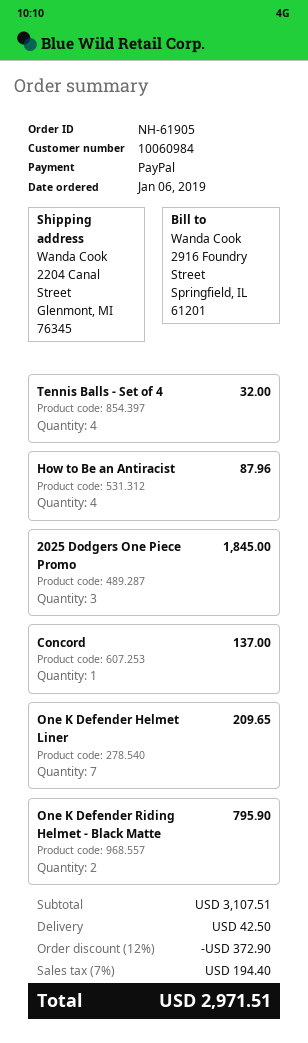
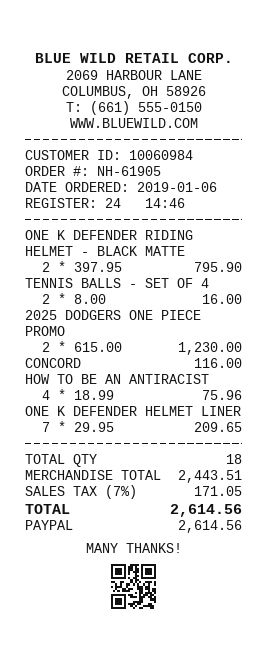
Tennis Balls - Set of 4: 4 for 32.00 -> 2 for 16.00
How to Be an Antiracist: 4 for 87.96 -> 4 for 75.96
2025 Dodgers One Piece Promo: 3 for 1845.00 -> 2 for 1230.00
Concord: 1 for 137.00 -> 1 for 116.00
subtotal: 3107.51 -> 2443.51
discount: 12% = 372.90 -> none
shipping: 42.50 -> none
tax: 7% = 194.40 -> 7% = 171.05
total: 2971.51 -> 2614.56

